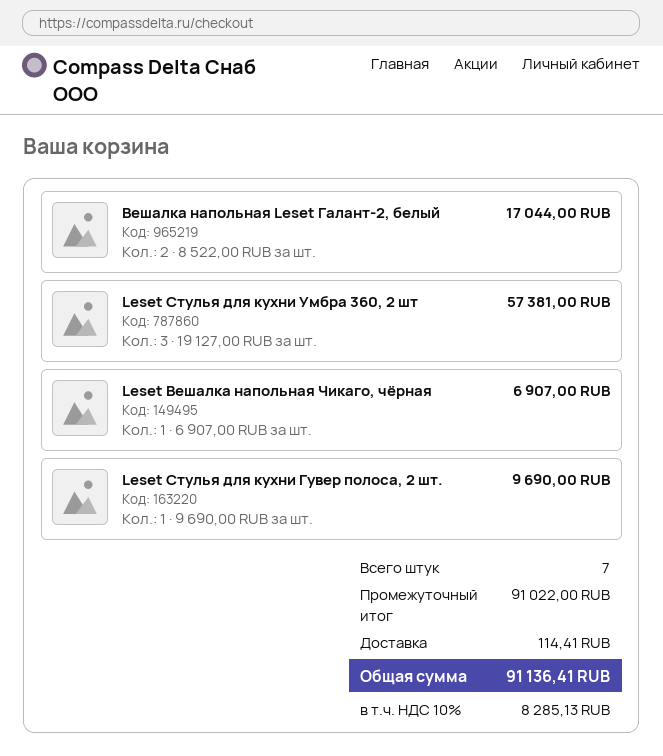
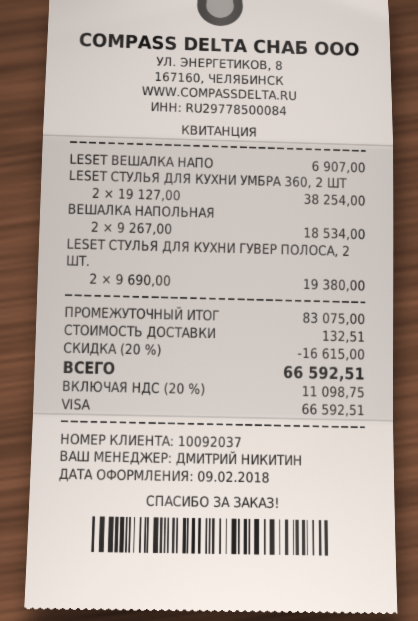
Вешалка напольная Leset Галант-2, белый: 2 x 8522.00 = 17044.00 -> 2 x 9267.00 = 18534.00
Leset Стулья для кухни Умбра 360, 2 шт: 3 x 19127.00 = 57381.00 -> 2 x 19127.00 = 38254.00
Leset Стулья для кухни Гувер полоса, 2 шт.: 1 x 9690.00 = 9690.00 -> 2 x 9690.00 = 19380.00
subtotal: 91022.00 -> 83075.00
discount: none -> 20% = 16615.00
shipping: 114.41 -> 132.51
tax: 10% = 8285.13 -> 20% = 11098.75
total: 91136.41 -> 66592.51

